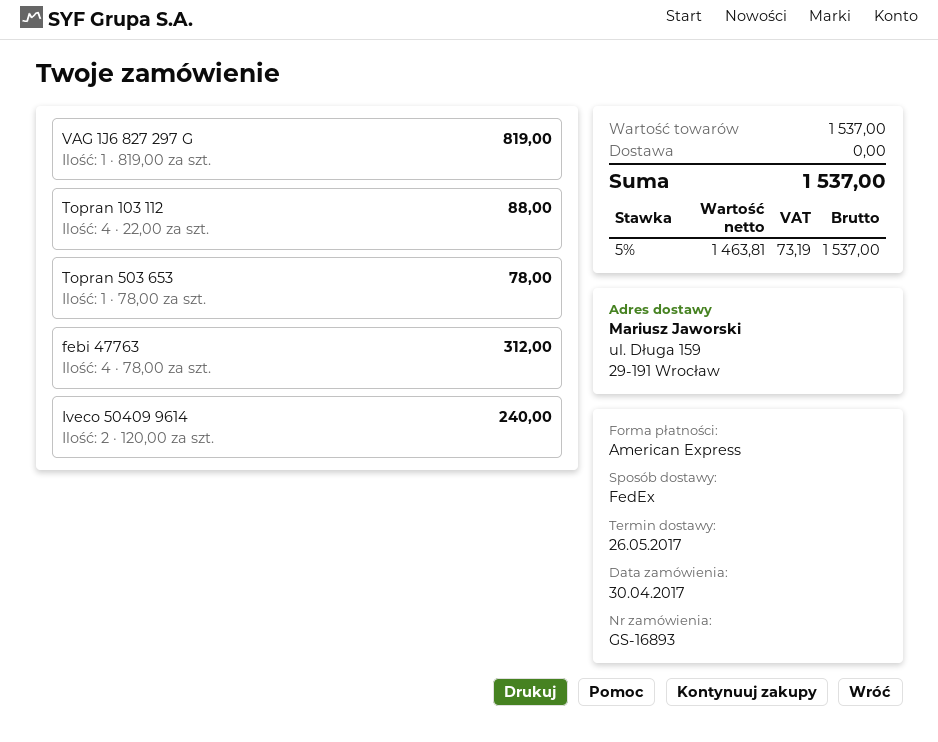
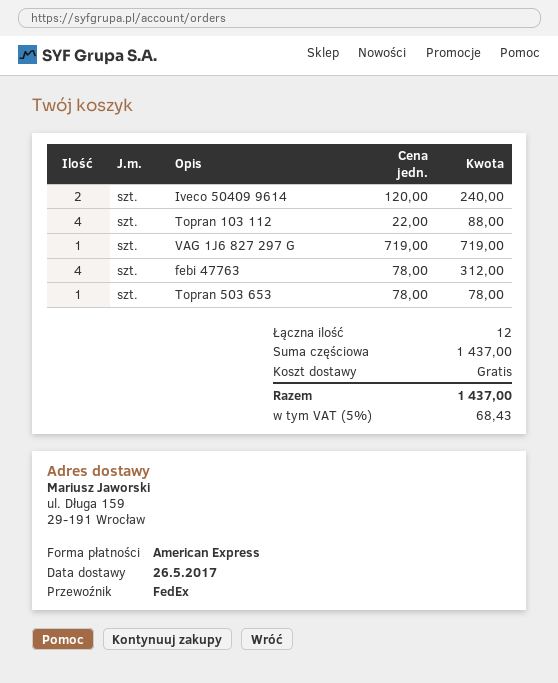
VAG 1J6 827 297 G: 1 x 819.00 = 819.00 -> 1 x 719.00 = 719.00
subtotal: 1537.00 -> 1437.00
tax: 5% = 73.19 -> 5% = 68.43
total: 1537.00 -> 1437.00

